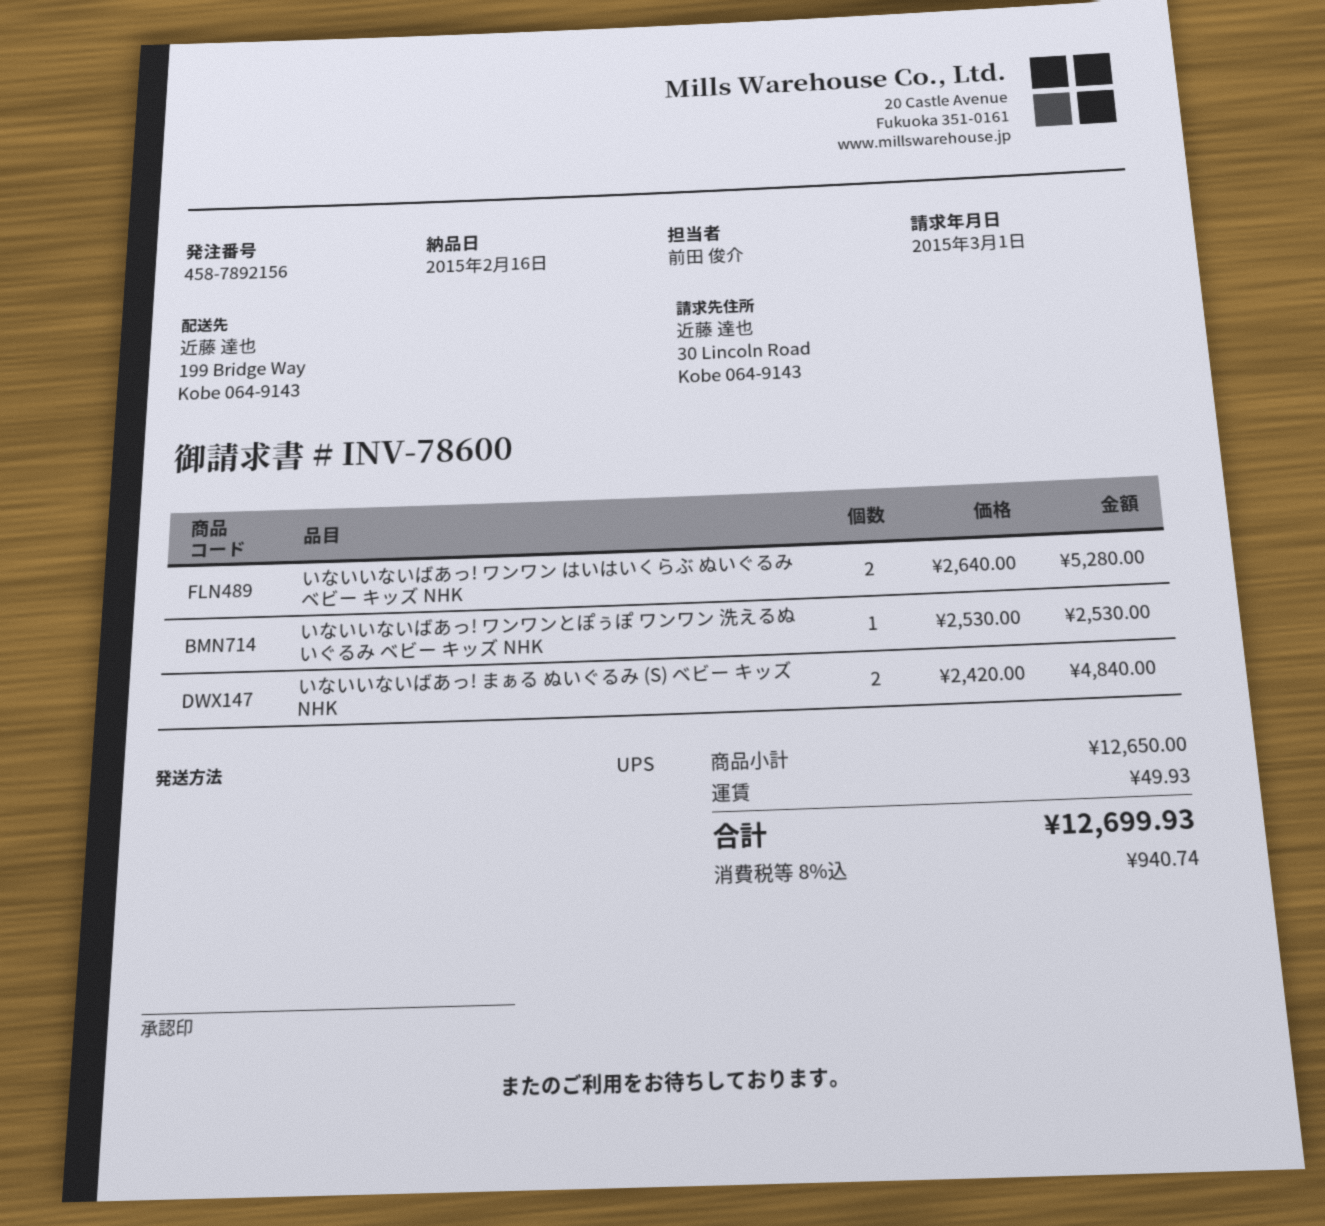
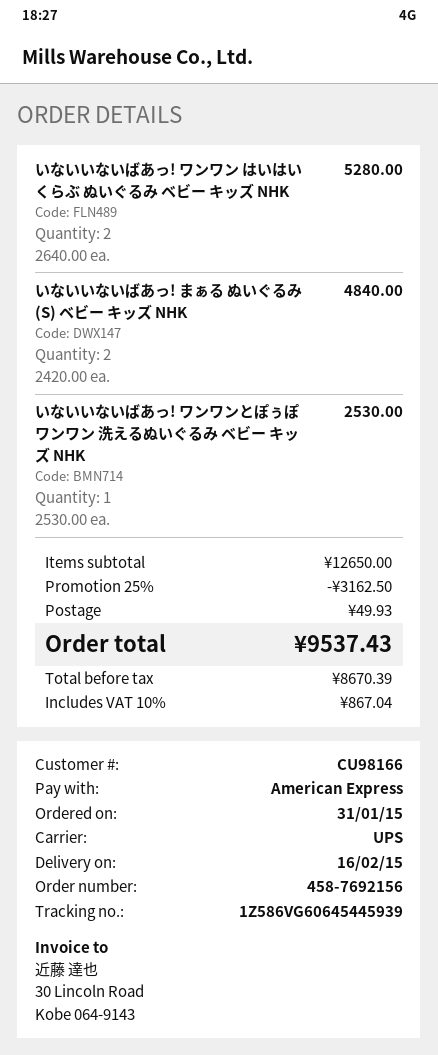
order number: 458-7892156 -> 458-7692156
discount: none -> 25% = 3162.50
tax: 8% = 940.74 -> 10% = 867.04
total: 12699.93 -> 9537.43

